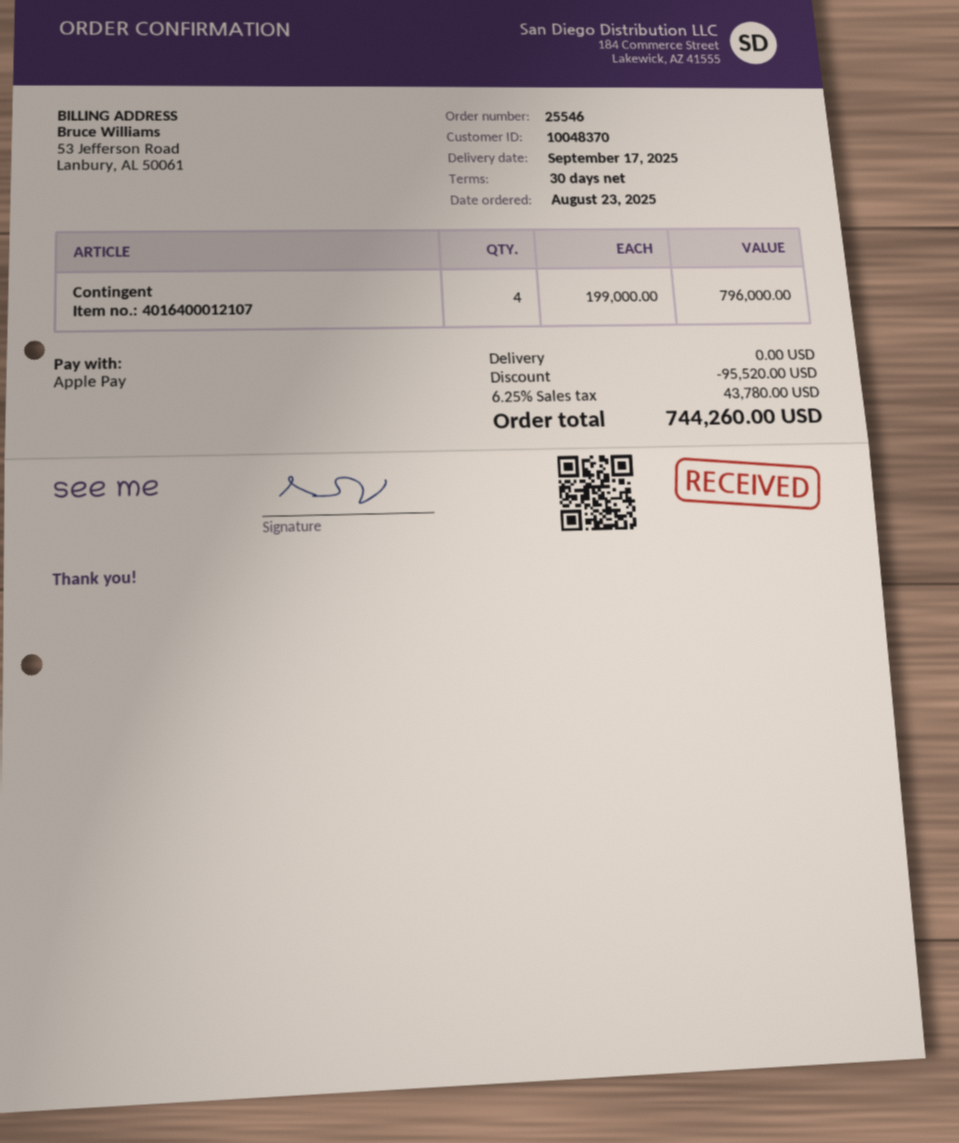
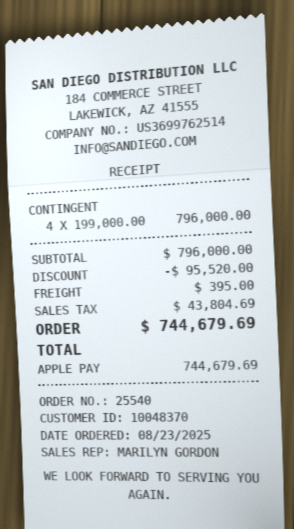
order number: 25546 -> 25540
shipping: 0.00 -> 395.00
tax: 43780.00 -> 43804.69
total: 744260.00 -> 744679.69

